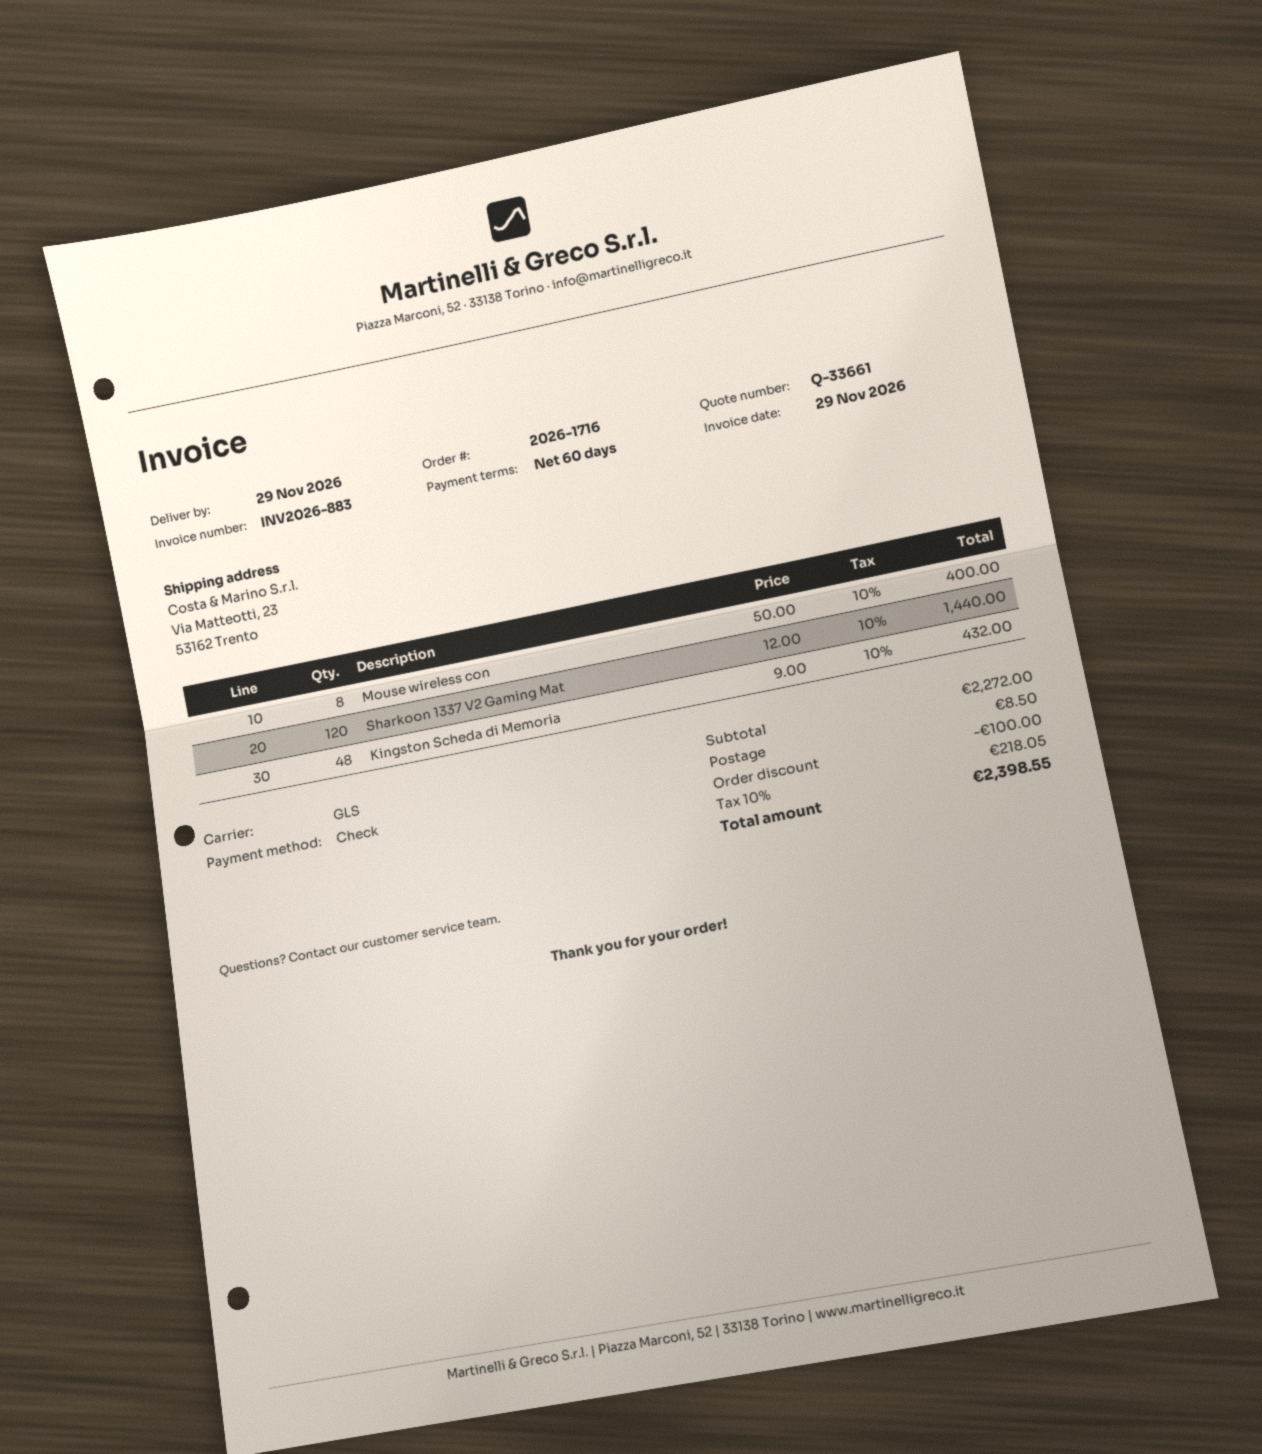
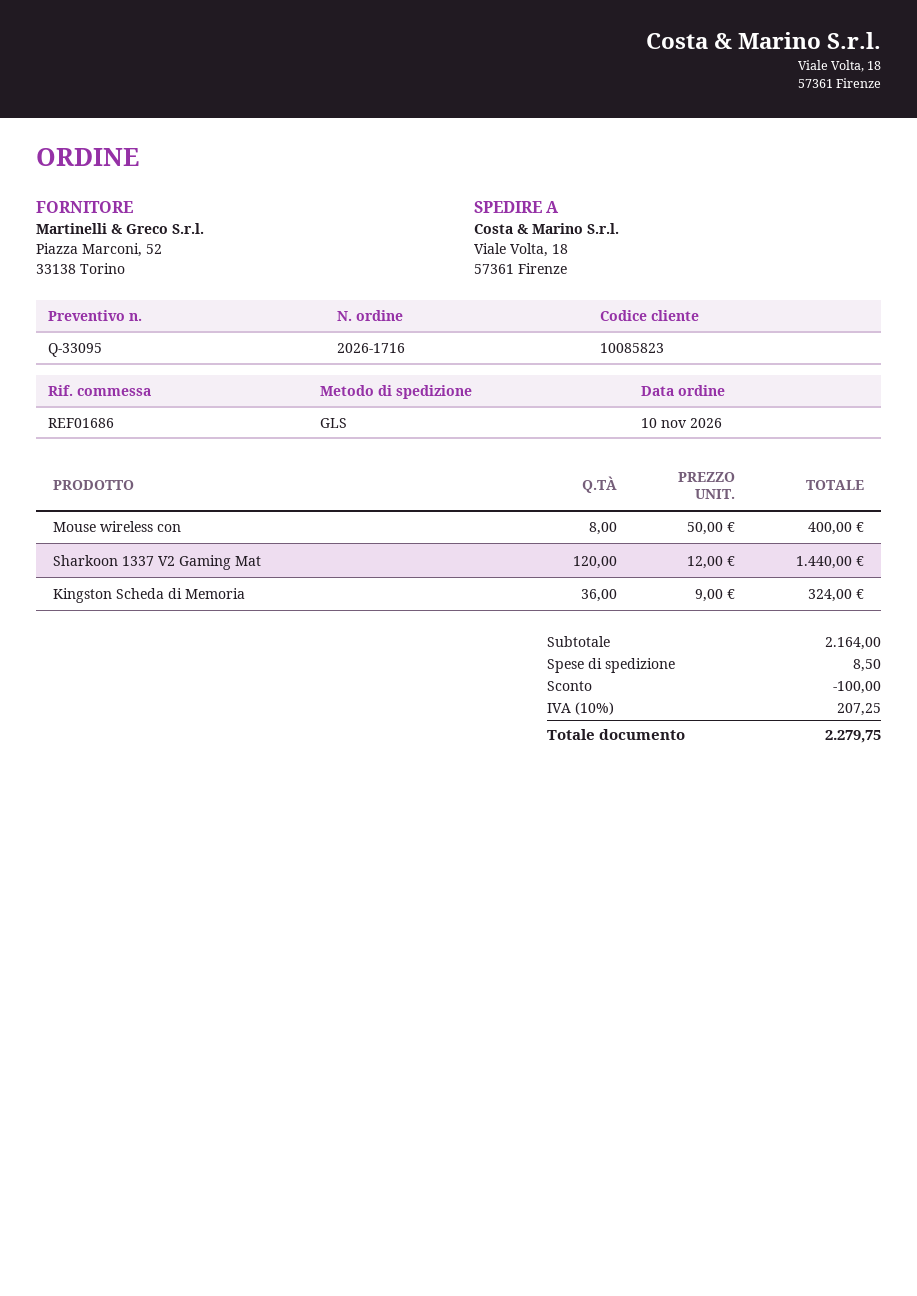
quote number: Q-33661 -> Q-33095
ship to: Via Matteotti, 23, 53162 Trento -> Viale Volta, 18, 57361 Firenze
Kingston Scheda di Memoria: 48 x 9.00 = 432.00 -> 36 x 9.00 = 324.00
subtotal: 2272.00 -> 2164.00
tax: 10% = 218.05 -> 10% = 207.25
total: 2398.55 -> 2279.75

